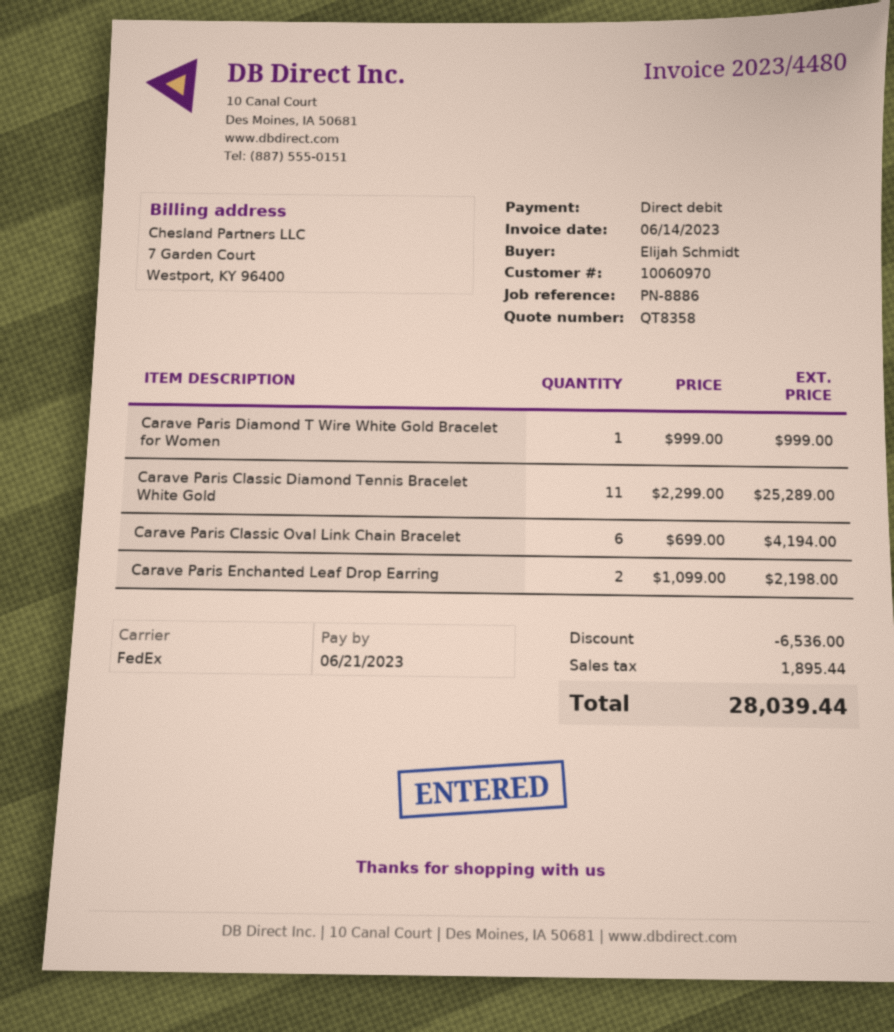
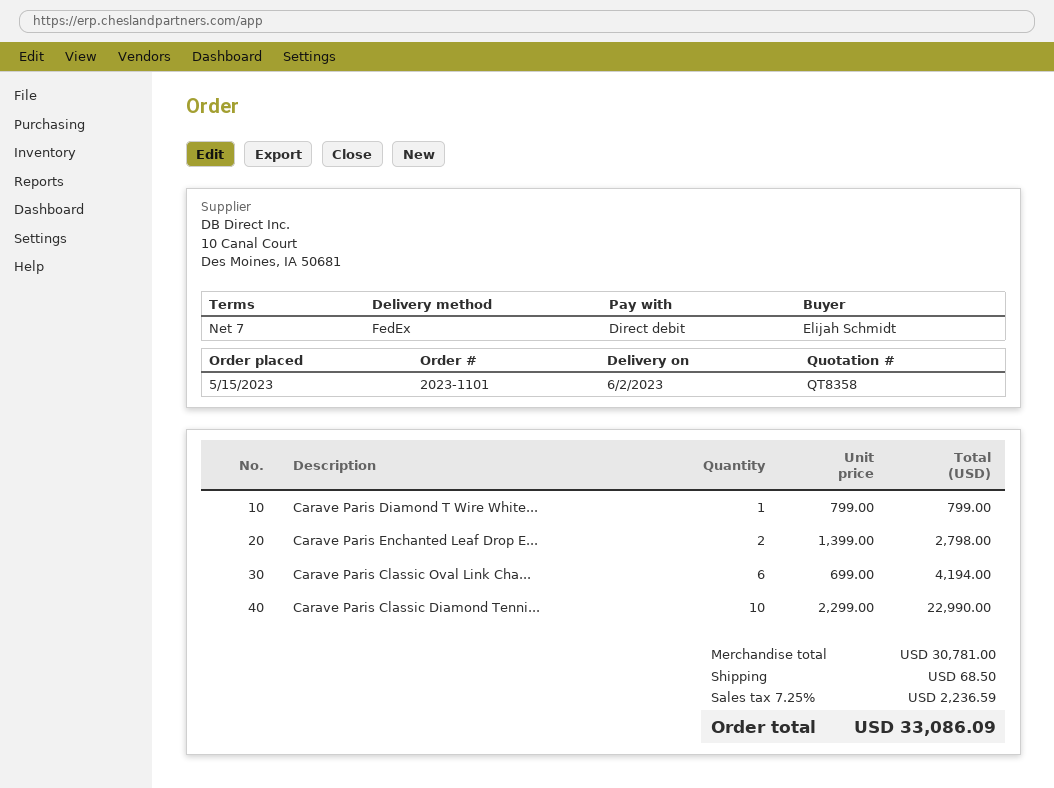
Carave Paris Diamond T Wire White Gold Bracelet for Women: 1 x 999.00 = 999.00 -> 1 x 799.00 = 799.00
Carave Paris Classic Diamond Tennis Bracelet White Gold: 11 x 2299.00 = 25289.00 -> 10 x 2299.00 = 22990.00
Carave Paris Enchanted Leaf Drop Earring: 2 x 1099.00 = 2198.00 -> 2 x 1399.00 = 2798.00
discount: 6536.00 -> none
shipping: none -> 68.50
tax: 1895.44 -> 2236.59
total: 28039.44 -> 33086.09

